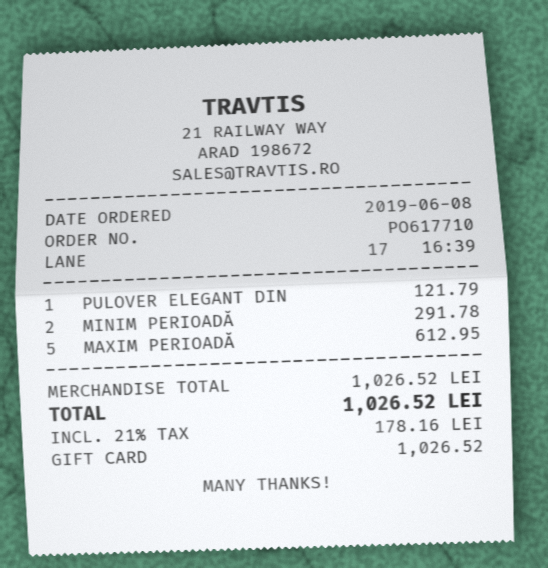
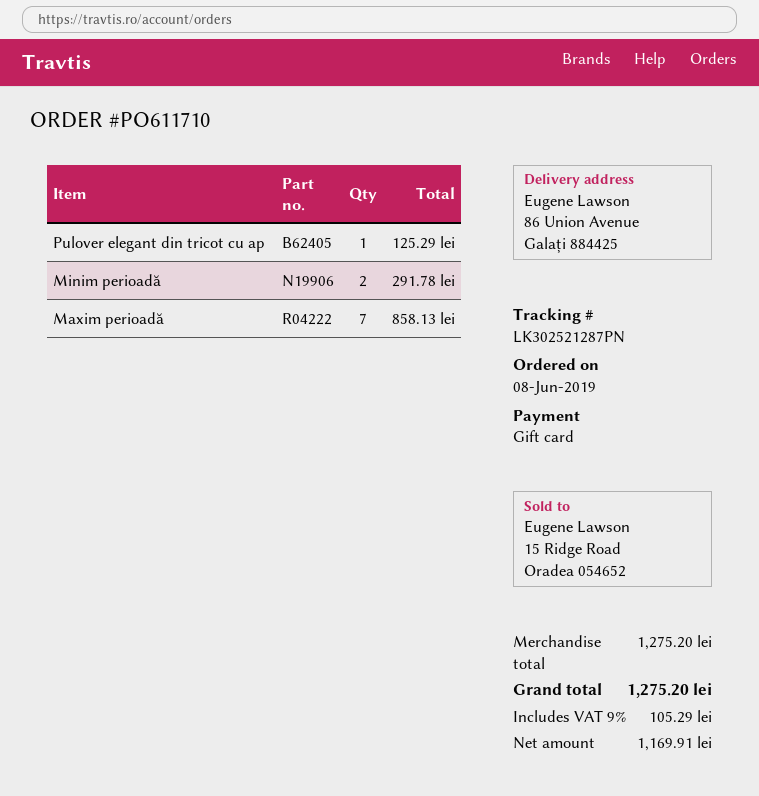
order number: PO617710 -> PO611710
PULOVER ELEGANT DIN: 1 for 121.79 -> 1 for 125.29
MAXIM PERIOADĂ: 5 for 612.95 -> 7 for 858.13
subtotal: 1026.52 -> 1275.20
tax: 21% = 178.16 -> 9% = 105.29
total: 1026.52 -> 1275.20

